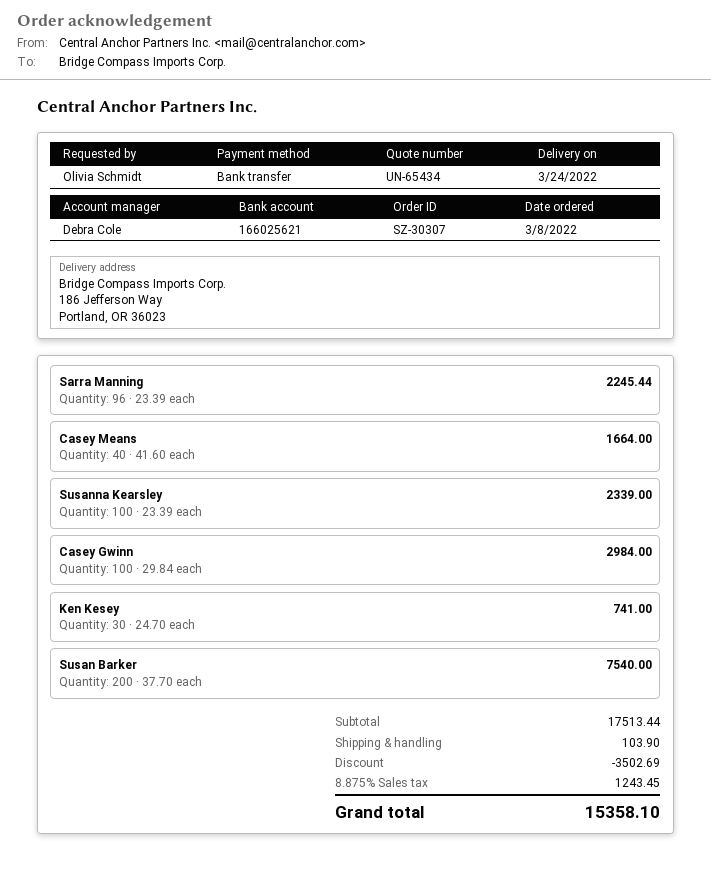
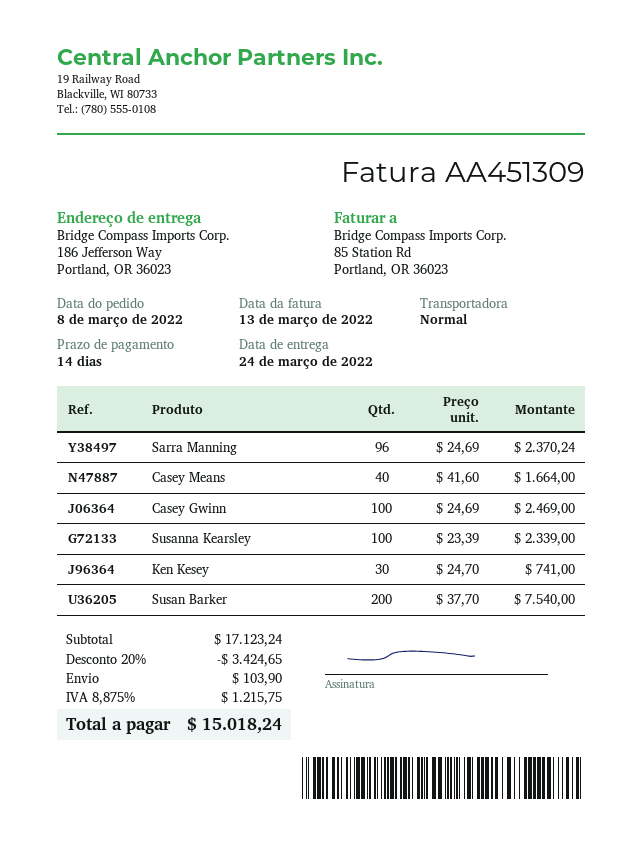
Sarra Manning: 96 x 23.39 = 2245.44 -> 96 x 24.69 = 2370.24
Casey Gwinn: 100 x 29.84 = 2984.00 -> 100 x 24.69 = 2469.00
subtotal: 17513.44 -> 17123.24
discount: 3502.69 -> 3424.65
tax: 8.875% = 1243.45 -> 8.875% = 1215.75
total: 15358.10 -> 15018.24

